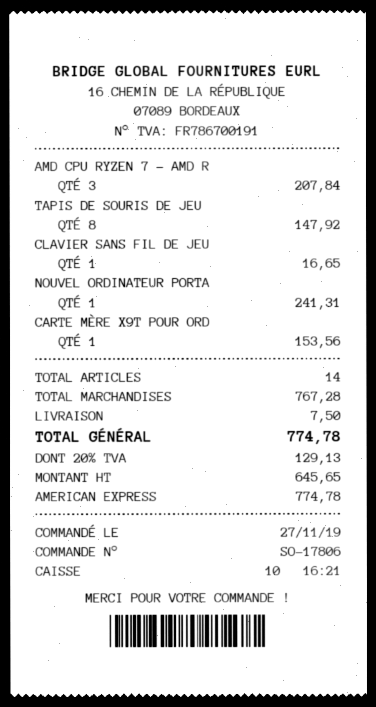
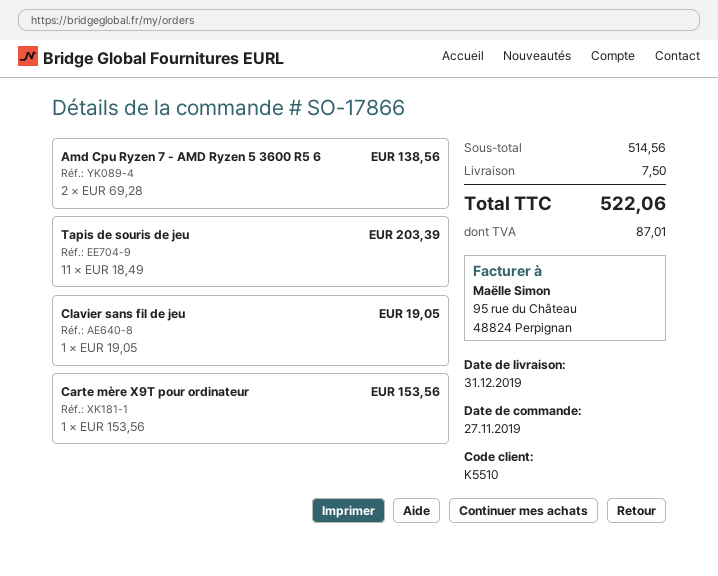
order number: SO-17806 -> SO-17866
AMD CPU RYZEN 7 - AMD R: 3 for 207.84 -> 2 for 138.56
TAPIS DE SOURIS DE JEU: 8 for 147.92 -> 11 for 203.39
CLAVIER SANS FIL DE JEU: 1 for 16.65 -> 1 for 19.05
NOUVEL ORDINATEUR PORTA: 1 for 241.31 -> none
subtotal: 767.28 -> 514.56
tax: 129.13 -> 87.01
total: 774.78 -> 522.06

